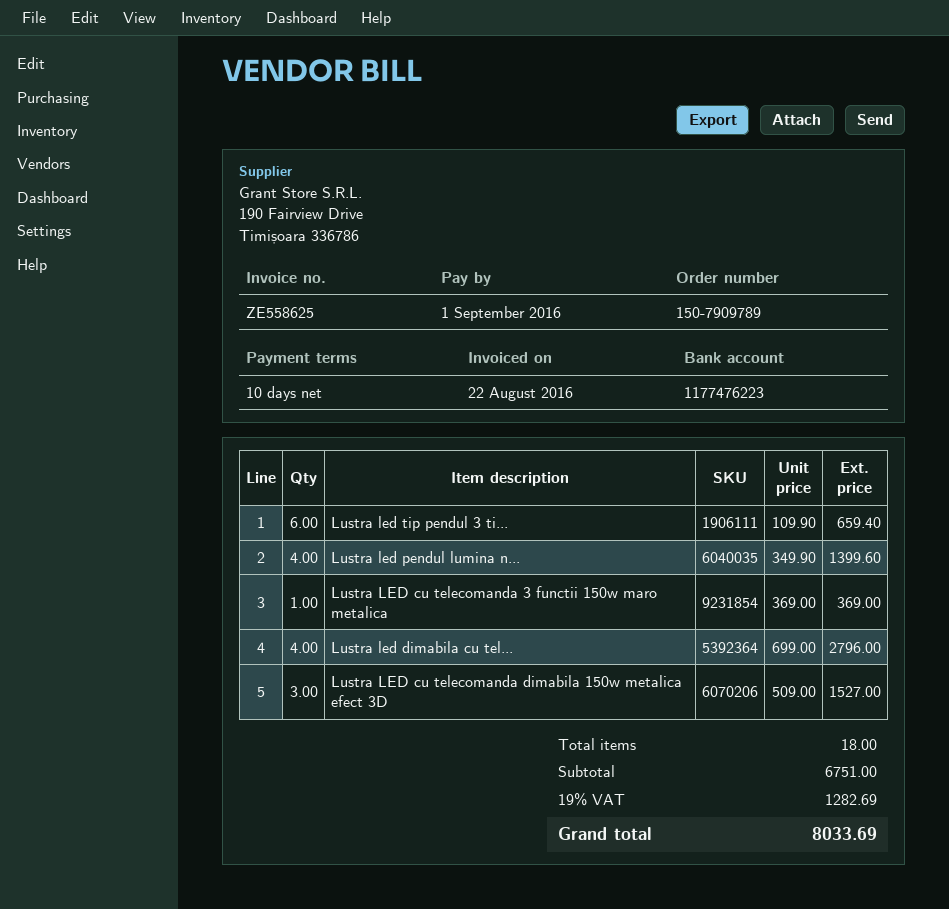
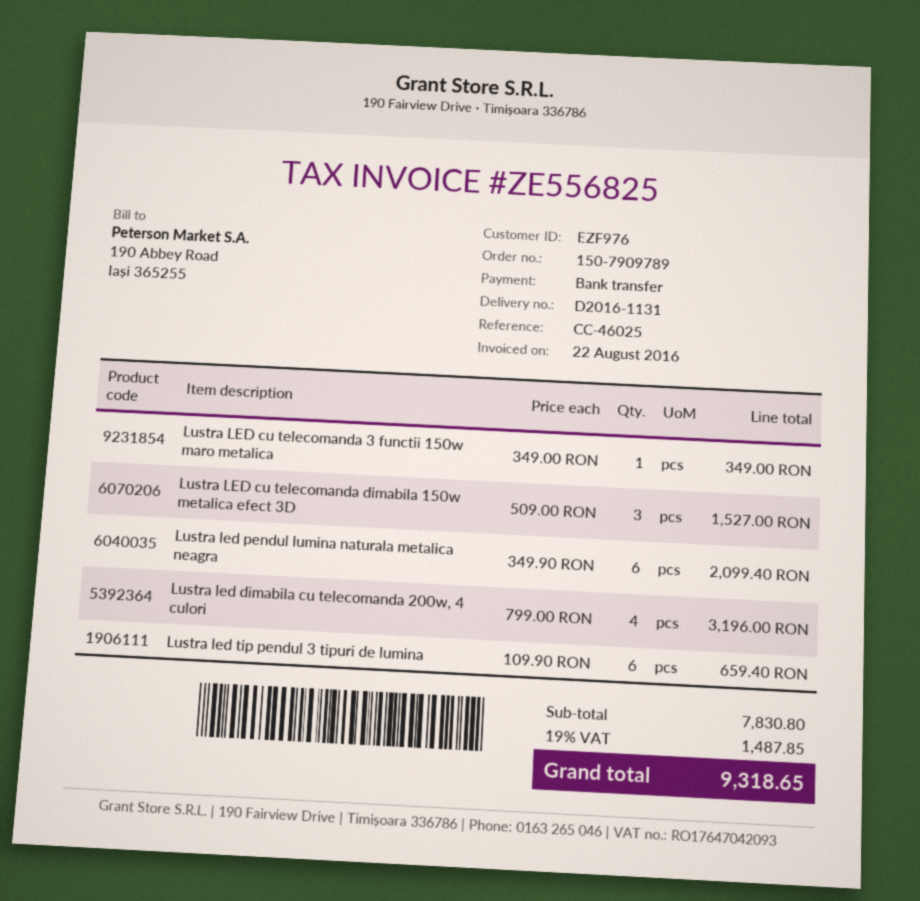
invoice number: ZE558625 -> ZE556825
Lustra led pendul lumina n...: 4 x 349.90 = 1399.60 -> 6 x 349.90 = 2099.40
Lustra LED cu telecomanda 3 functii 150w maro metalica: 1 x 369.00 = 369.00 -> 1 x 349.00 = 349.00
Lustra led dimabila cu tel...: 4 x 699.00 = 2796.00 -> 4 x 799.00 = 3196.00
subtotal: 6751.00 -> 7830.80
tax: 19% = 1282.69 -> 19% = 1487.85
total: 8033.69 -> 9318.65

